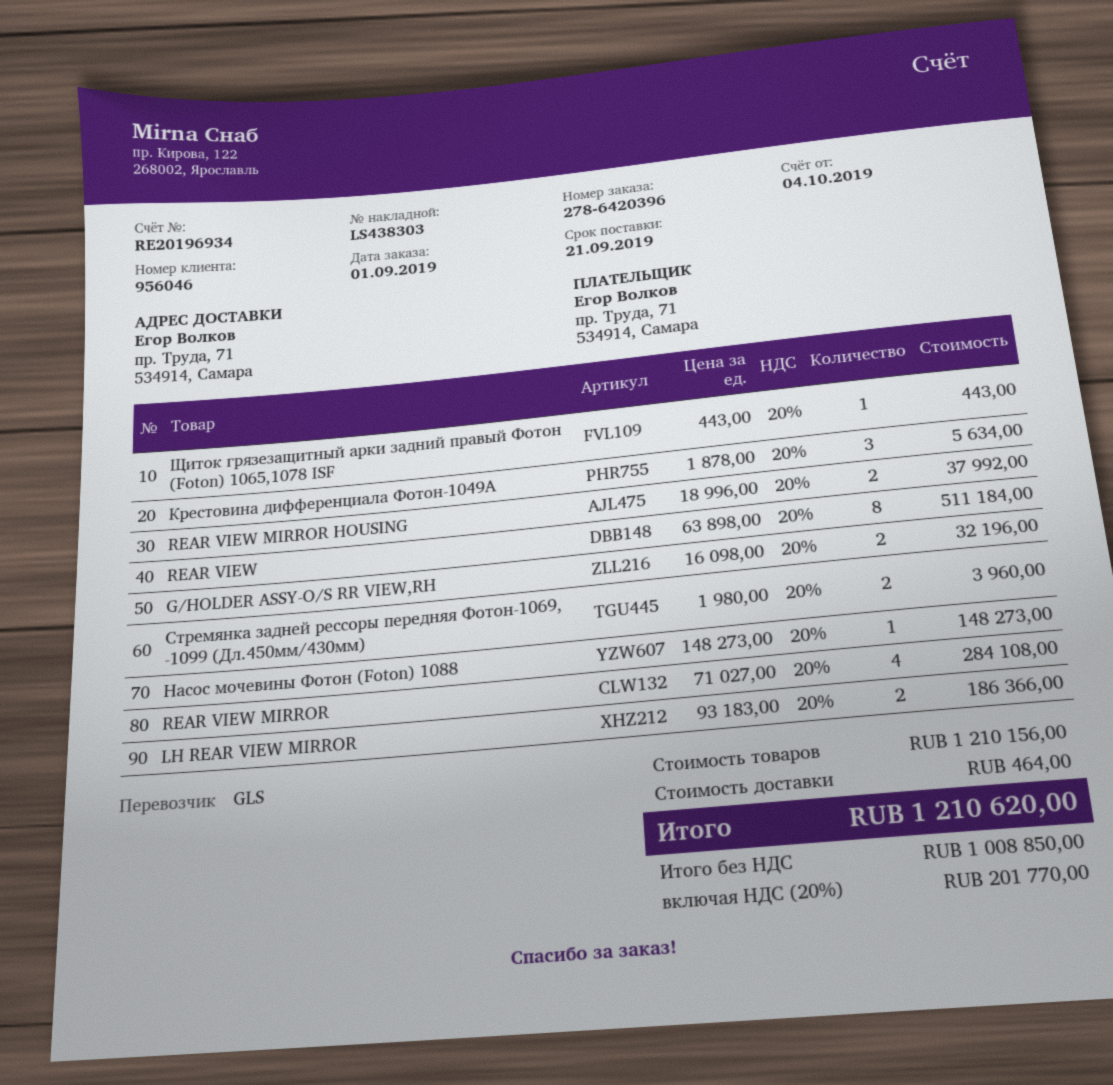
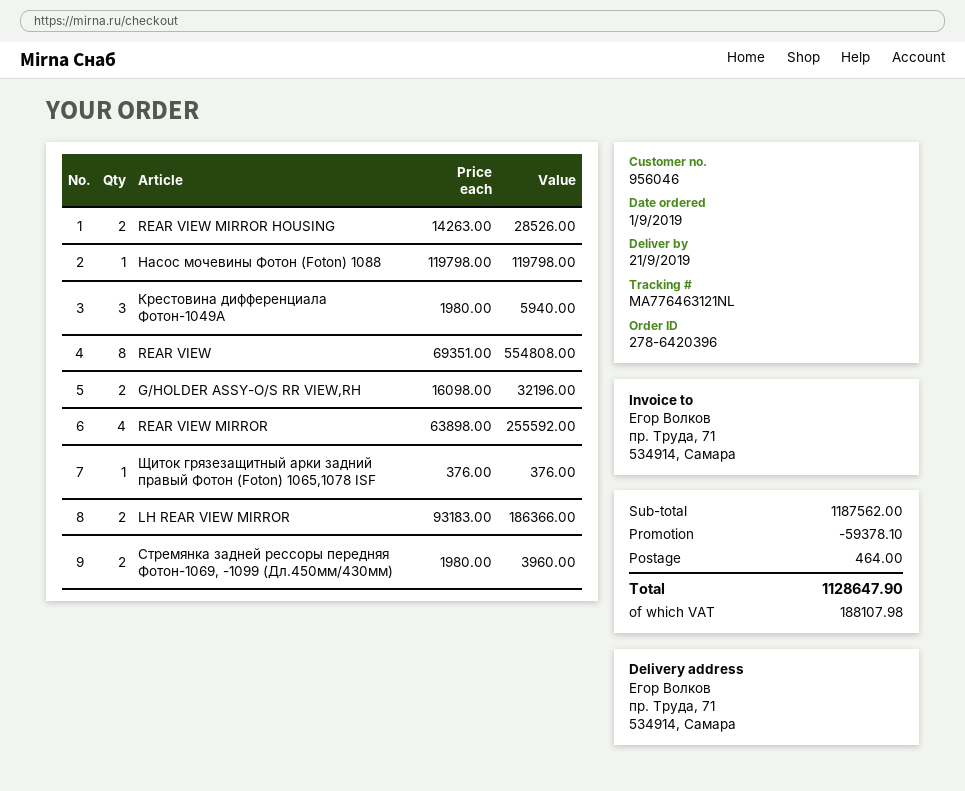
Щиток грязезащитный арки задний правый Фотон (Foton) 1065,1078 ISF: 1 x 443.00 = 443.00 -> 1 x 376.00 = 376.00
Крестовина дифференциала Фотон-1049A: 3 x 1878.00 = 5634.00 -> 3 x 1980.00 = 5940.00
REAR VIEW MIRROR HOUSING: 2 x 18996.00 = 37992.00 -> 2 x 14263.00 = 28526.00
REAR VIEW: 8 x 63898.00 = 511184.00 -> 8 x 69351.00 = 554808.00
Насос мочевины Фотон (Foton) 1088: 1 x 148273.00 = 148273.00 -> 1 x 119798.00 = 119798.00
REAR VIEW MIRROR: 4 x 71027.00 = 284108.00 -> 4 x 63898.00 = 255592.00
subtotal: 1210156.00 -> 1187562.00
discount: none -> 59378.10
tax: 201770.00 -> 188107.98
total: 1210620.00 -> 1128647.90

